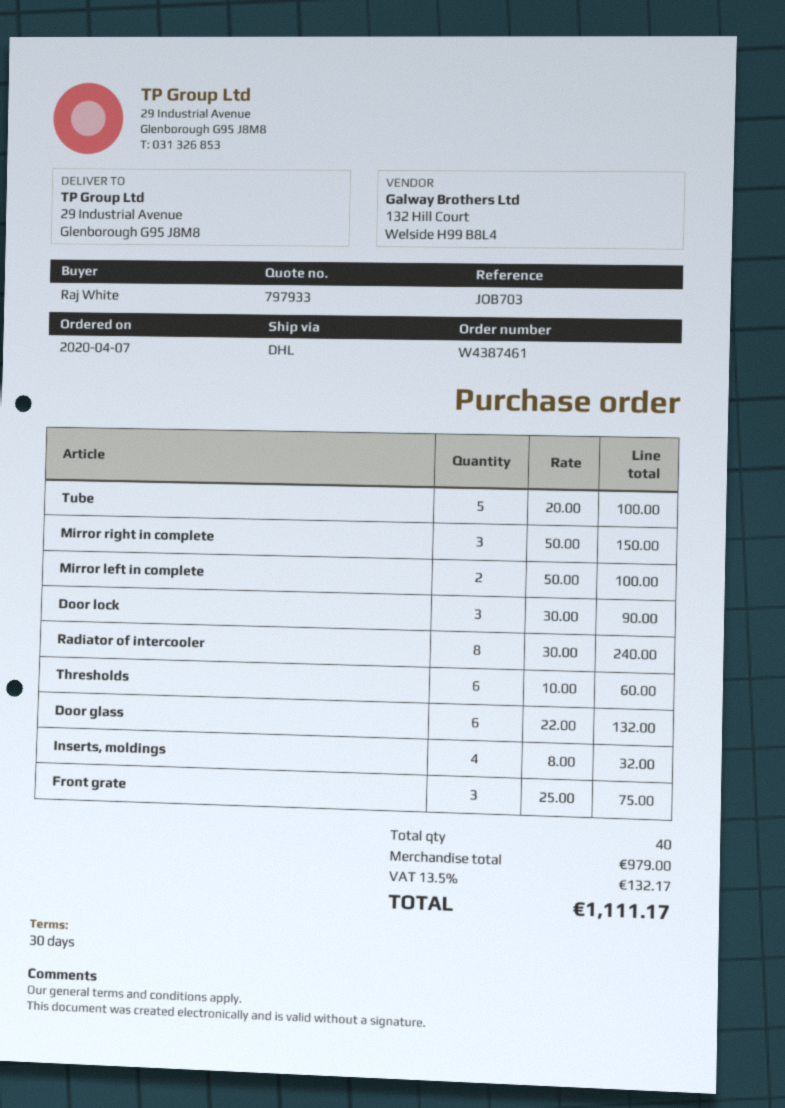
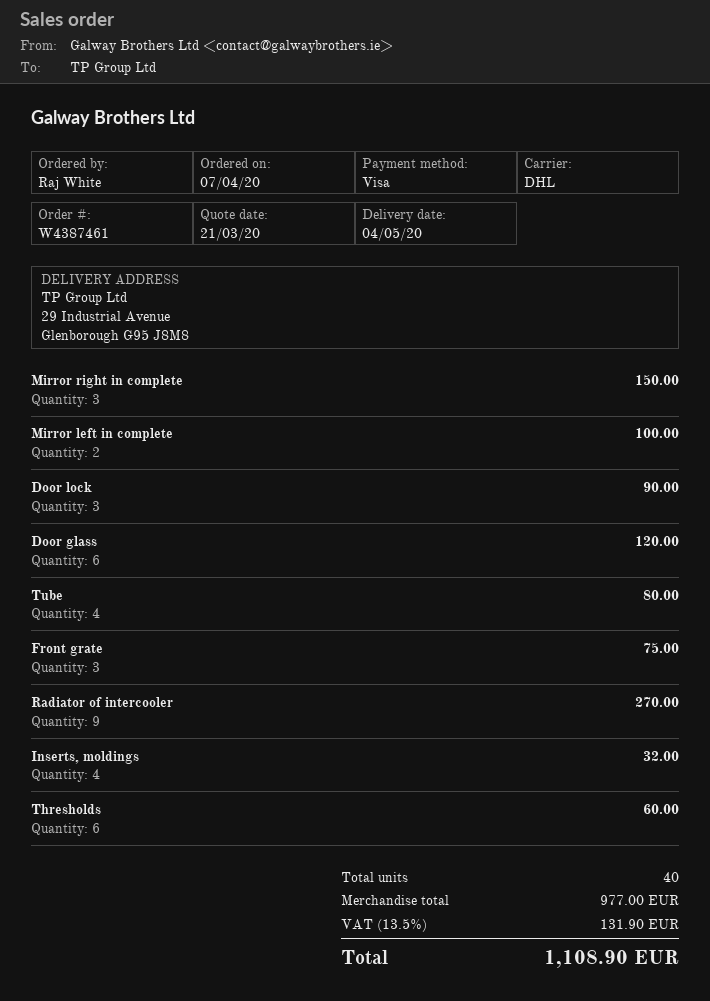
Tube: 5 for 100.00 -> 4 for 80.00
Radiator of intercooler: 8 for 240.00 -> 9 for 270.00
Door glass: 6 for 132.00 -> 6 for 120.00
subtotal: 979.00 -> 977.00
tax: 13.5% = 132.17 -> 13.5% = 131.90
total: 1111.17 -> 1108.90

